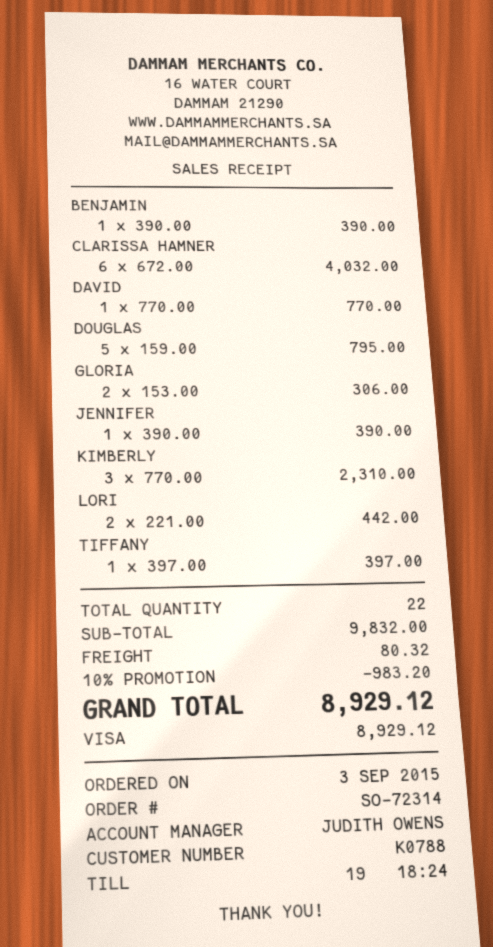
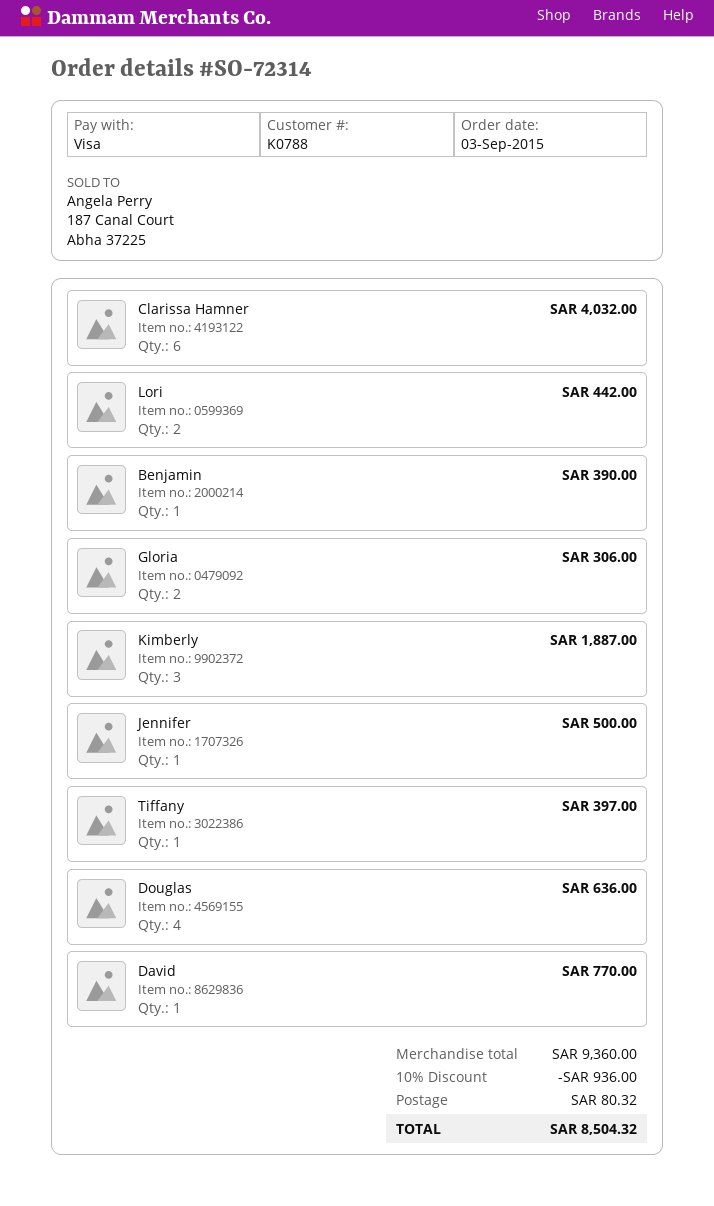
DOUGLAS: 5 for 795.00 -> 4 for 636.00
JENNIFER: 1 for 390.00 -> 1 for 500.00
KIMBERLY: 3 for 2310.00 -> 3 for 1887.00
subtotal: 9832.00 -> 9360.00
discount: 10% = 983.20 -> 10% = 936.00
total: 8929.12 -> 8504.32

